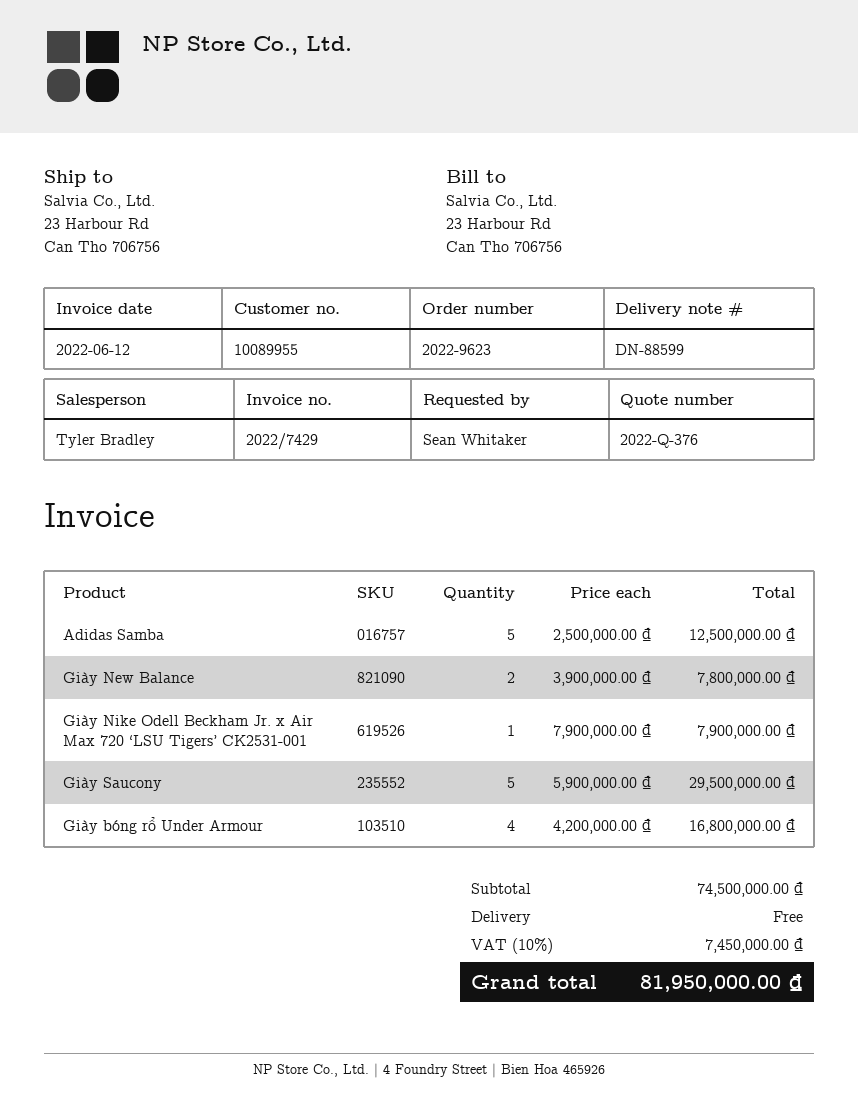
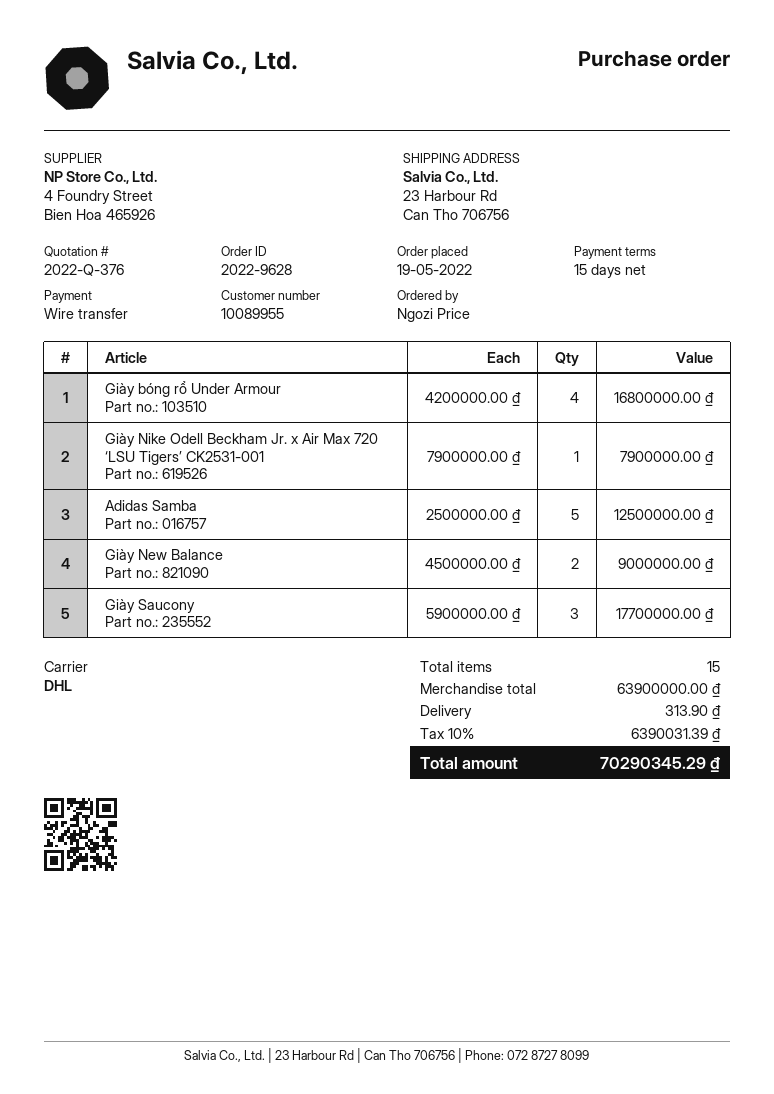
order number: 2022-9623 -> 2022-9628
ordered by: Sean Whitaker -> Ngozi Price
Giày New Balance: 2 x 3900000.00 = 7800000.00 -> 2 x 4500000.00 = 9000000.00
Giày Saucony: 5 x 5900000.00 = 29500000.00 -> 3 x 5900000.00 = 17700000.00
subtotal: 74500000.00 -> 63900000.00
shipping: 0.00 -> 313.90
tax: 10% = 7450000.00 -> 10% = 6390031.39
total: 81950000.00 -> 70290345.29

